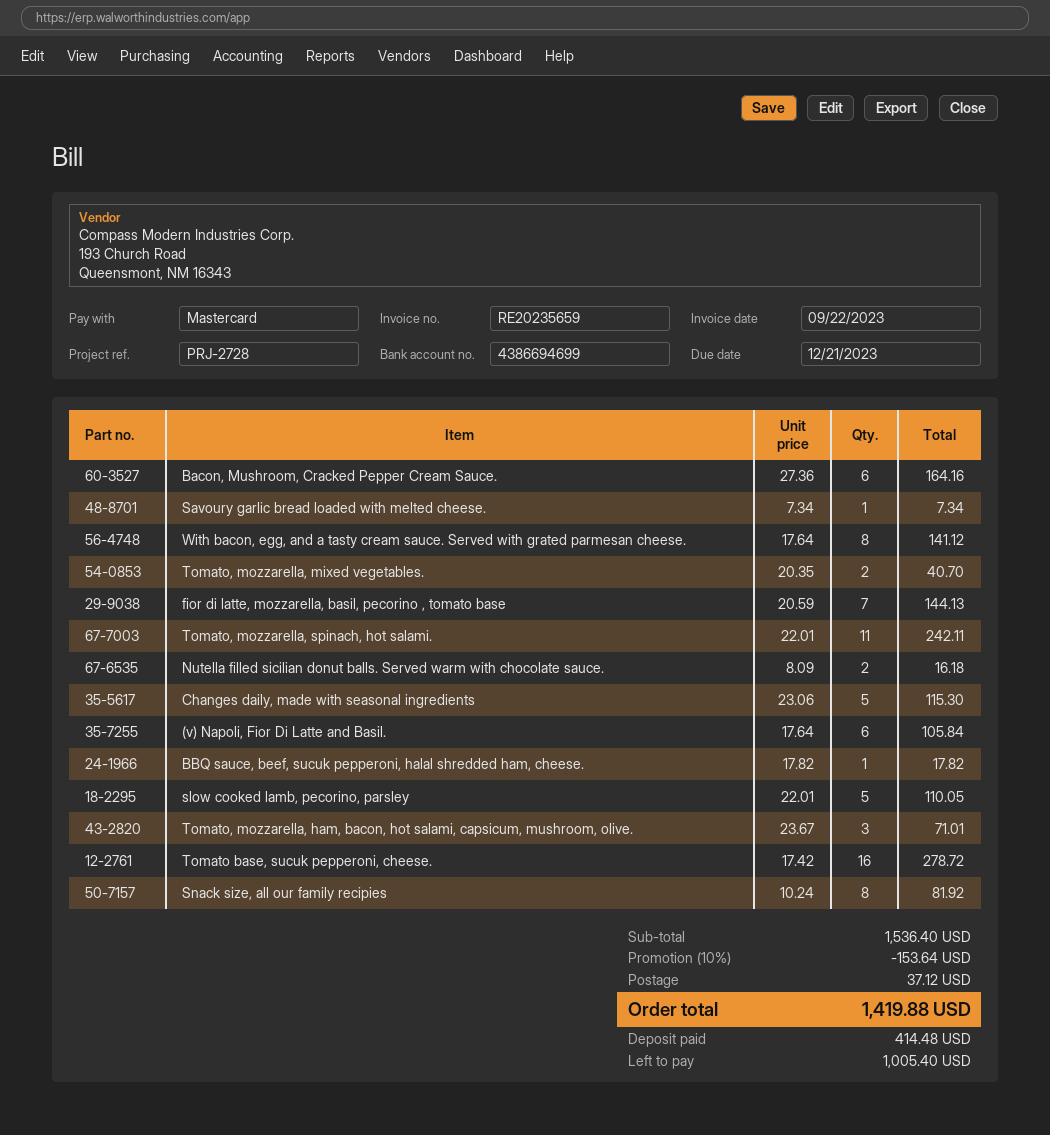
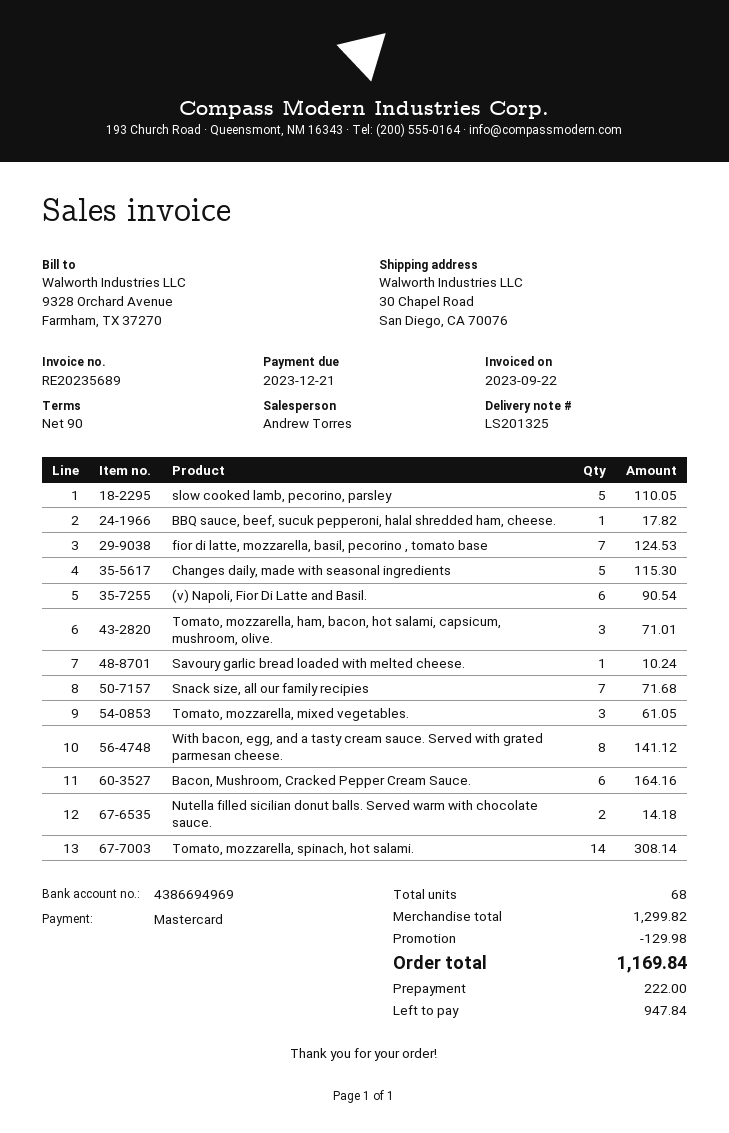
invoice number: RE20235659 -> RE20235689
bank account: 4386694699 -> 4386694969
Savoury garlic bread loaded with melted cheese.: 1 for 7.34 -> 1 for 10.24
Tomato, mozzarella, mixed vegetables.: 2 for 40.70 -> 3 for 61.05
fior di latte, mozzarella, basil, pecorino , tomato base: 7 for 144.13 -> 7 for 124.53
Tomato, mozzarella, spinach, hot salami.: 11 for 242.11 -> 14 for 308.14
Nutella filled sicilian donut balls. Served warm with chocolate sauce.: 2 for 16.18 -> 2 for 14.18
(v) Napoli, Fior Di Latte and Basil.: 6 for 105.84 -> 6 for 90.54
Tomato base, sucuk pepperoni, cheese.: 16 for 278.72 -> none
Snack size, all our family recipies: 8 for 81.92 -> 7 for 71.68
subtotal: 1536.40 -> 1299.82
discount: 153.64 -> 129.98
shipping: 37.12 -> none
total: 1419.88 -> 1169.84
deposit: 414.48 -> 222.00
balance: 1005.40 -> 947.84

